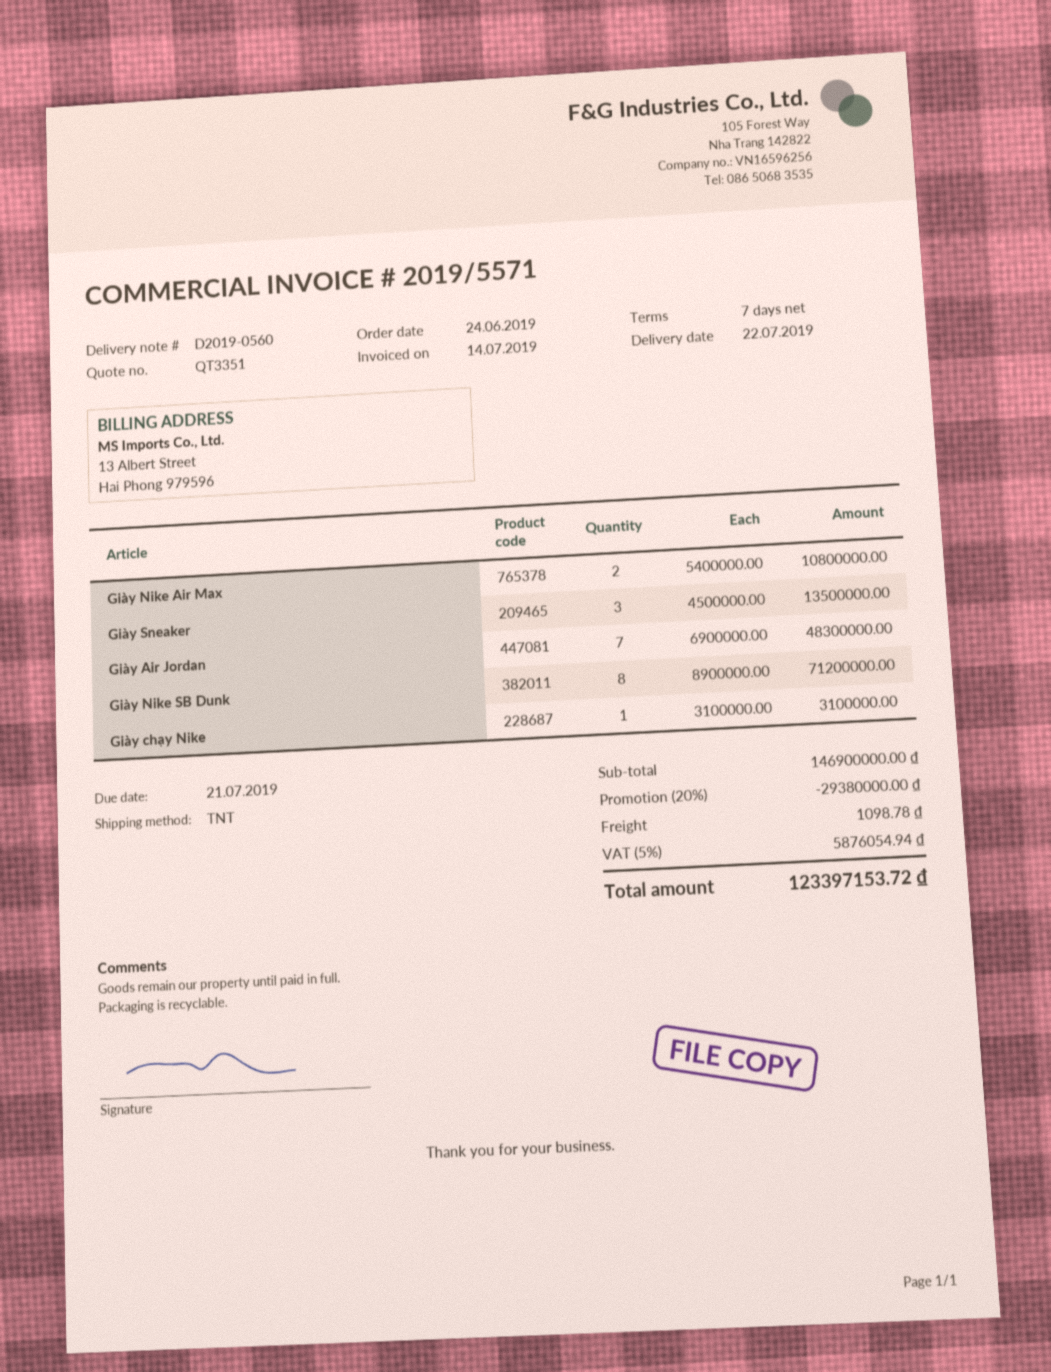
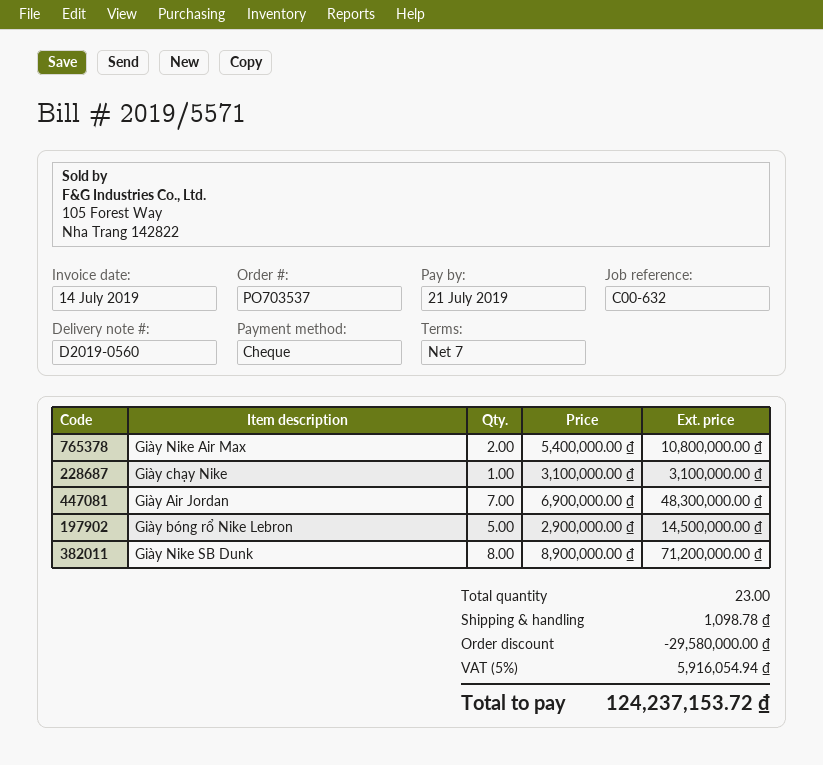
Giày Sneaker: 3 x 4500000.00 = 13500000.00 -> none
Giày bóng rổ Nike Lebron: none -> 5 x 2900000.00 = 14500000.00
discount: 29380000.00 -> 29580000.00
tax: 5% = 5876054.94 -> 5% = 5916054.94
total: 123397153.72 -> 124237153.72

